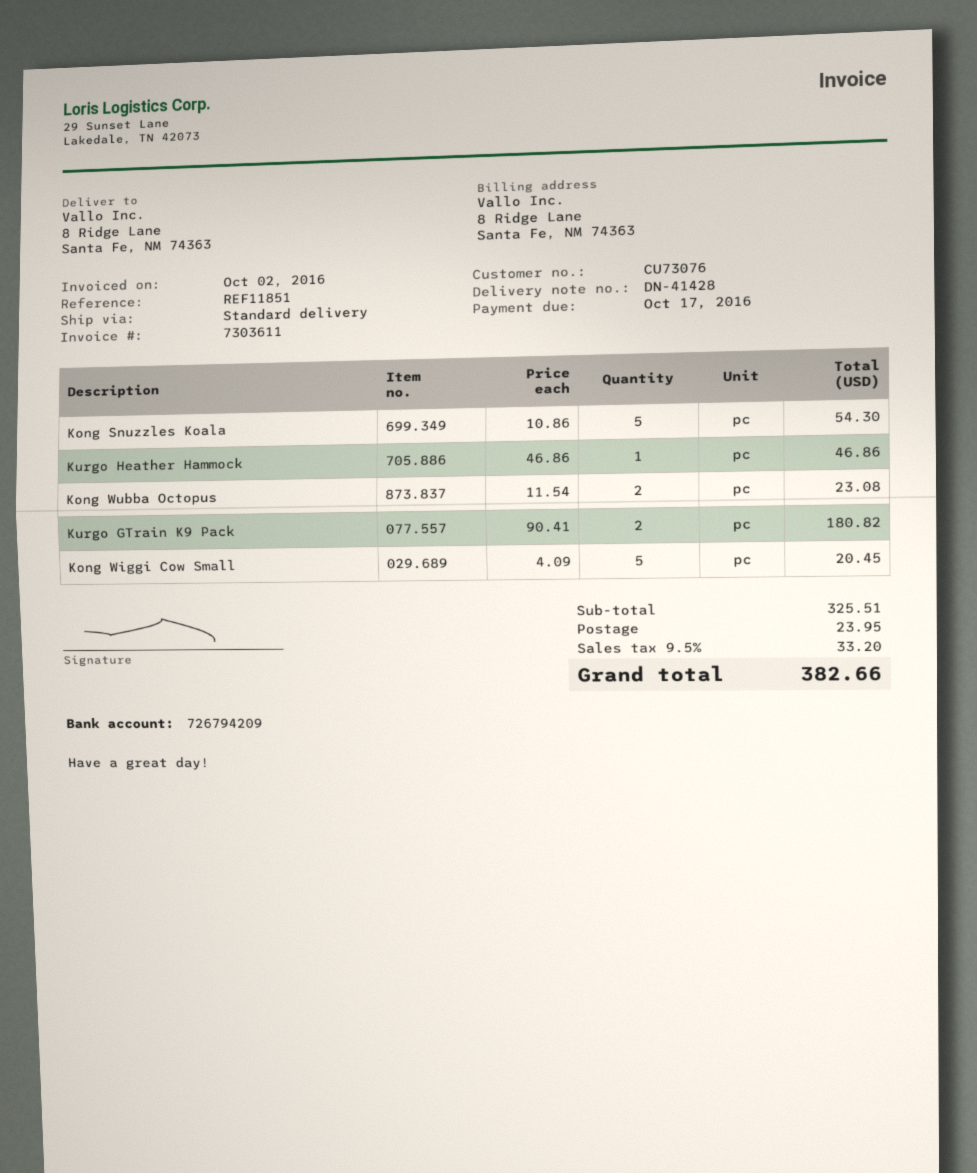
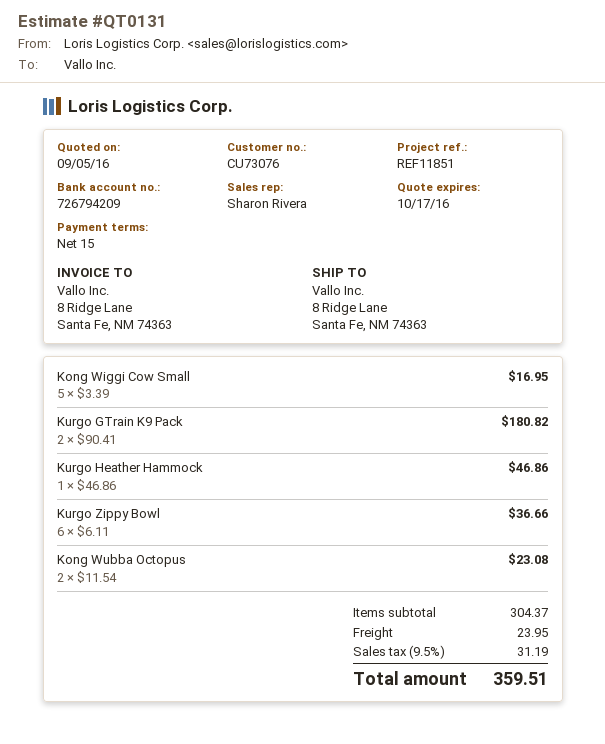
Kong Snuzzles Koala: 5 x 10.86 = 54.30 -> none
Kong Wiggi Cow Small: 5 x 4.09 = 20.45 -> 5 x 3.39 = 16.95
Kurgo Zippy Bowl: none -> 6 x 6.11 = 36.66
subtotal: 325.51 -> 304.37
tax: 9.5% = 33.20 -> 9.5% = 31.19
total: 382.66 -> 359.51

